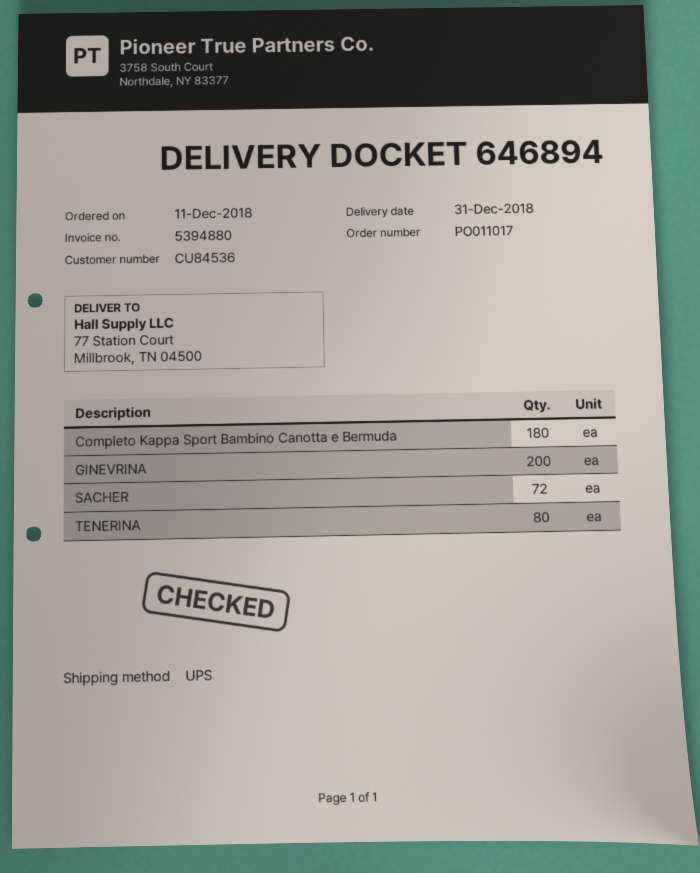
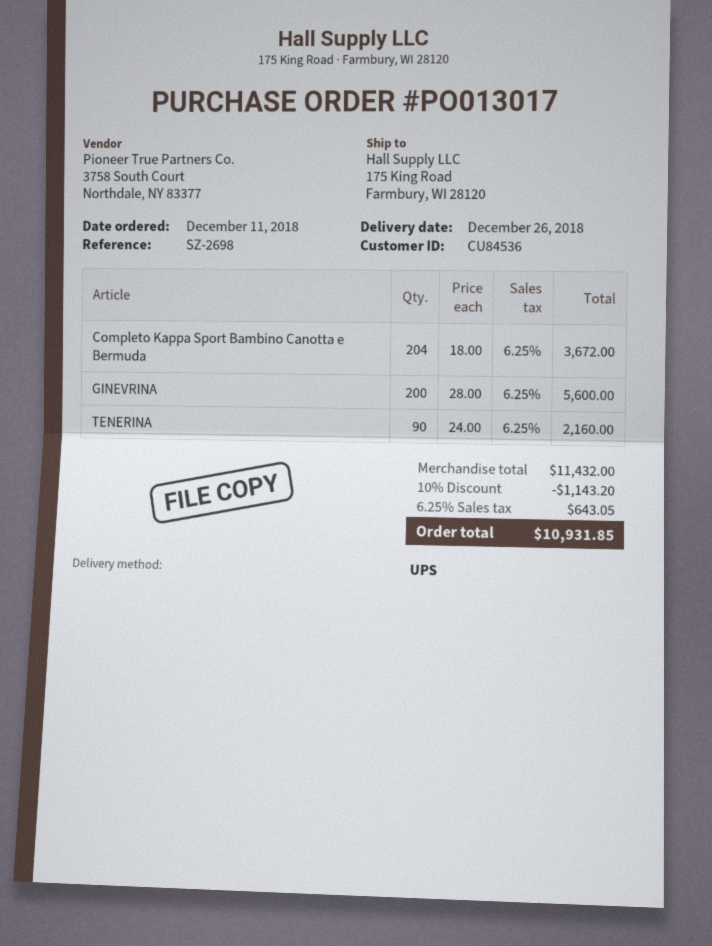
order number: PO011017 -> PO013017
delivery date: 2018-12-31 -> 2018-12-26
ship to: 77 Station Court, Millbrook, TN 04500 -> 175 King Road, Farmbury, WI 28120
Completo Kappa Sport Bambino Canotta e Bermuda: 180 -> 204
SACHER: 72 -> none
TENERINA: 80 -> 90

